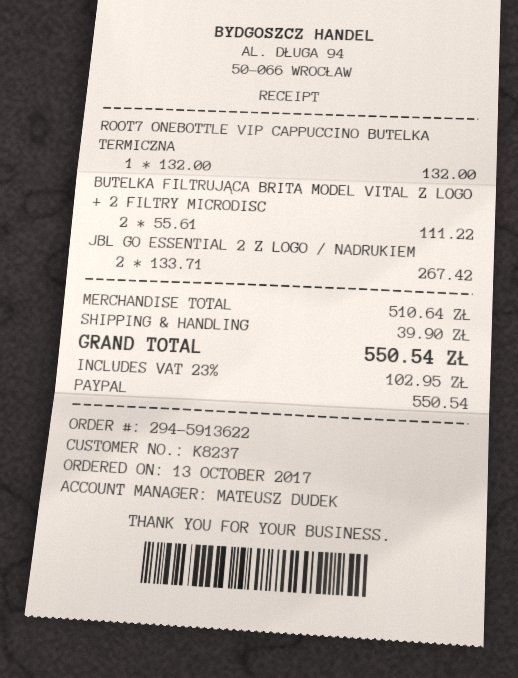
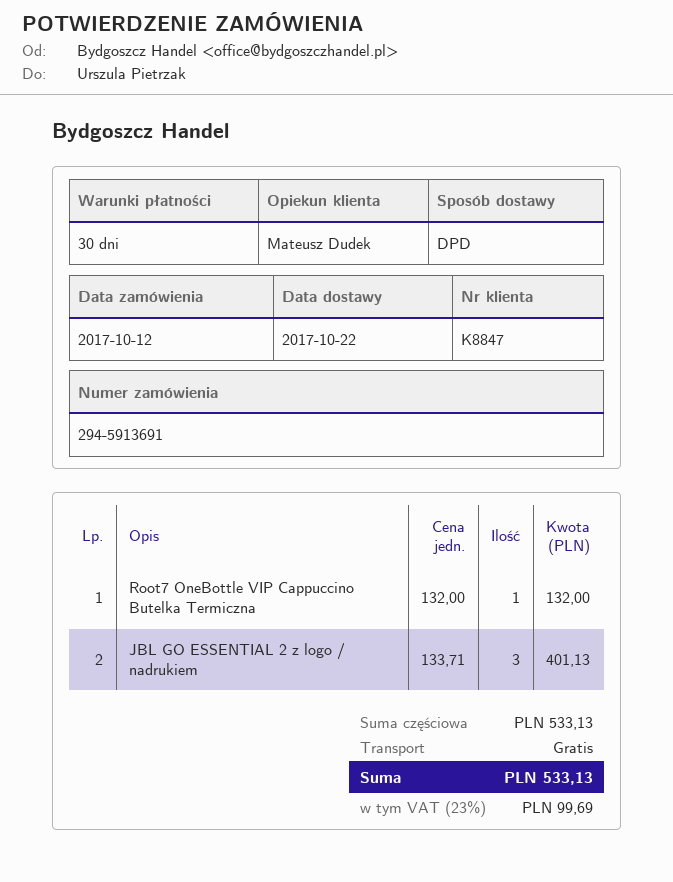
order number: 294-5913622 -> 294-5913691
order date: 2017-10-13 -> 2017-10-12
customer number: K8237 -> K8847
BUTELKA FILTRUJĄCA BRITA MODEL VITAL Z LOGO + 2 FILTRY MICRODISC: 2 x 55.61 = 111.22 -> none
JBL GO ESSENTIAL 2 Z LOGO / NADRUKIEM: 2 x 133.71 = 267.42 -> 3 x 133.71 = 401.13
subtotal: 510.64 -> 533.13
shipping: 39.90 -> 0.00
tax: 23% = 102.95 -> 23% = 99.69
total: 550.54 -> 533.13

